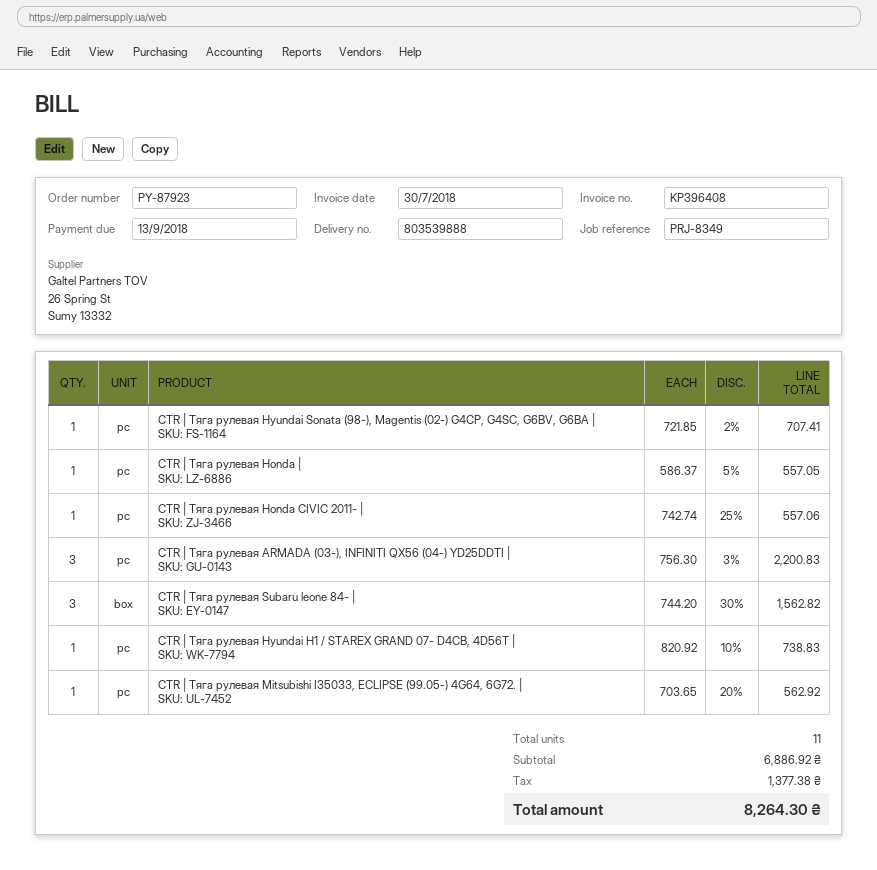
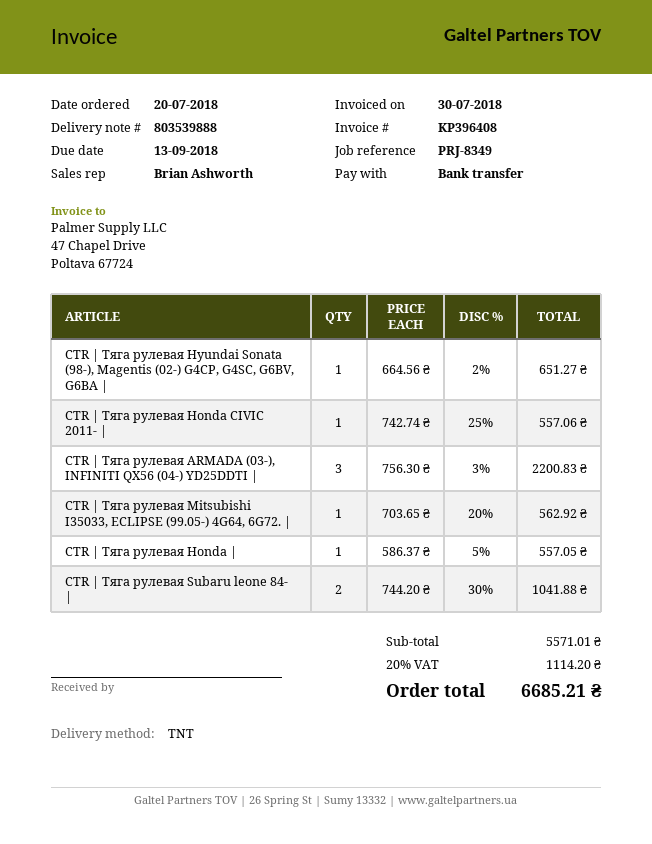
CTR | Тяга рулевая Hyundai Sonata (98-), Magentis (02-) G4CP, G4SC, G6BV, G6BA |: 1 x 721.85 - 2% = 707.41 -> 1 x 664.56 - 2% = 651.27
CTR | Тяга рулевая Subaru leone 84- |: 3 x 744.20 - 30% = 1562.82 -> 2 x 744.20 - 30% = 1041.88
CTR | Тяга рулевая Hyundai H1 / STAREX GRAND 07- D4CB, 4D56T |: 1 x 820.92 - 10% = 738.83 -> none
subtotal: 6886.92 -> 5571.01
tax: 1377.38 -> 1114.20
total: 8264.30 -> 6685.21

